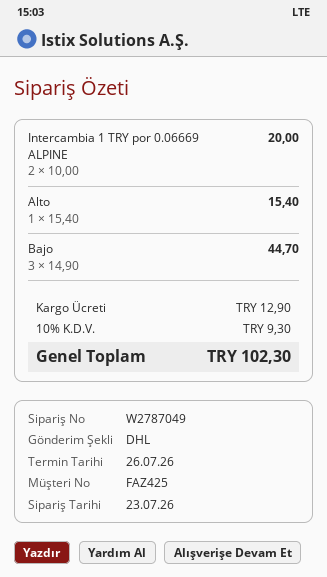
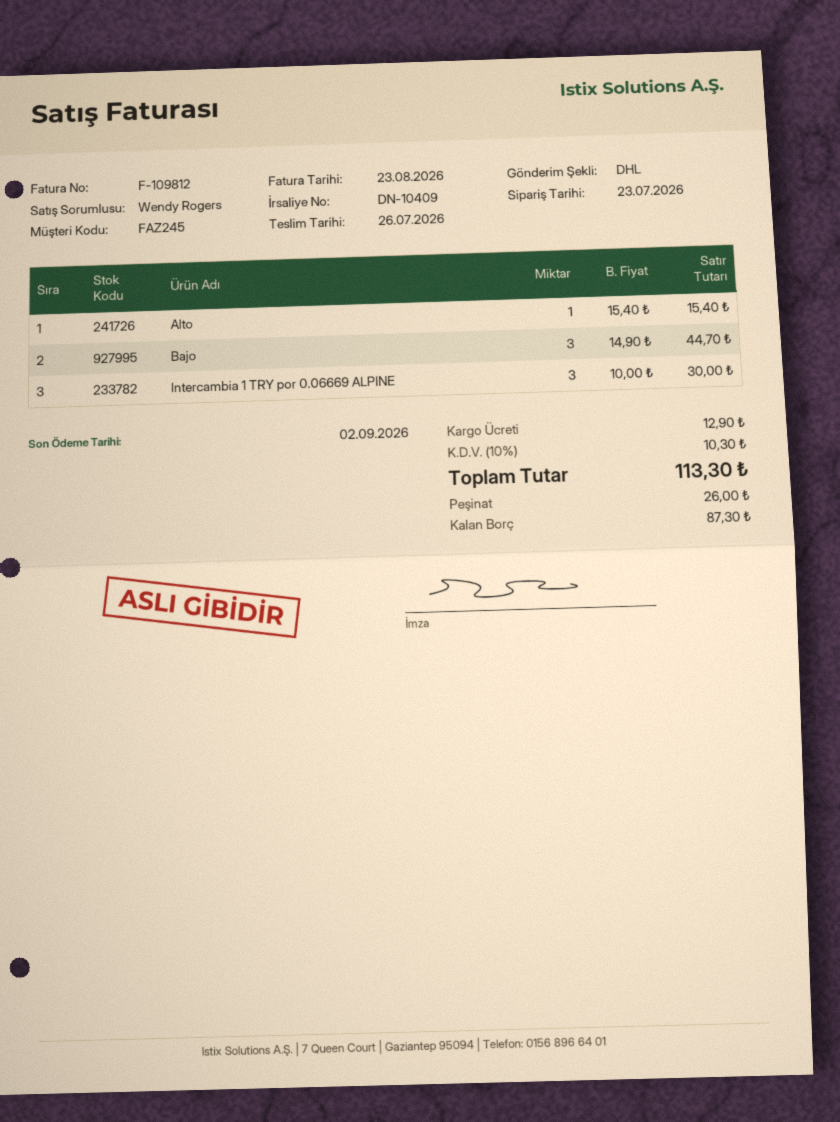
customer number: FAZ425 -> FAZ245
Intercambia 1 TRY por 0.06669 ALPINE: 2 x 10.00 = 20.00 -> 3 x 10.00 = 30.00
tax: 10% = 9.30 -> 10% = 10.30
total: 102.30 -> 113.30

